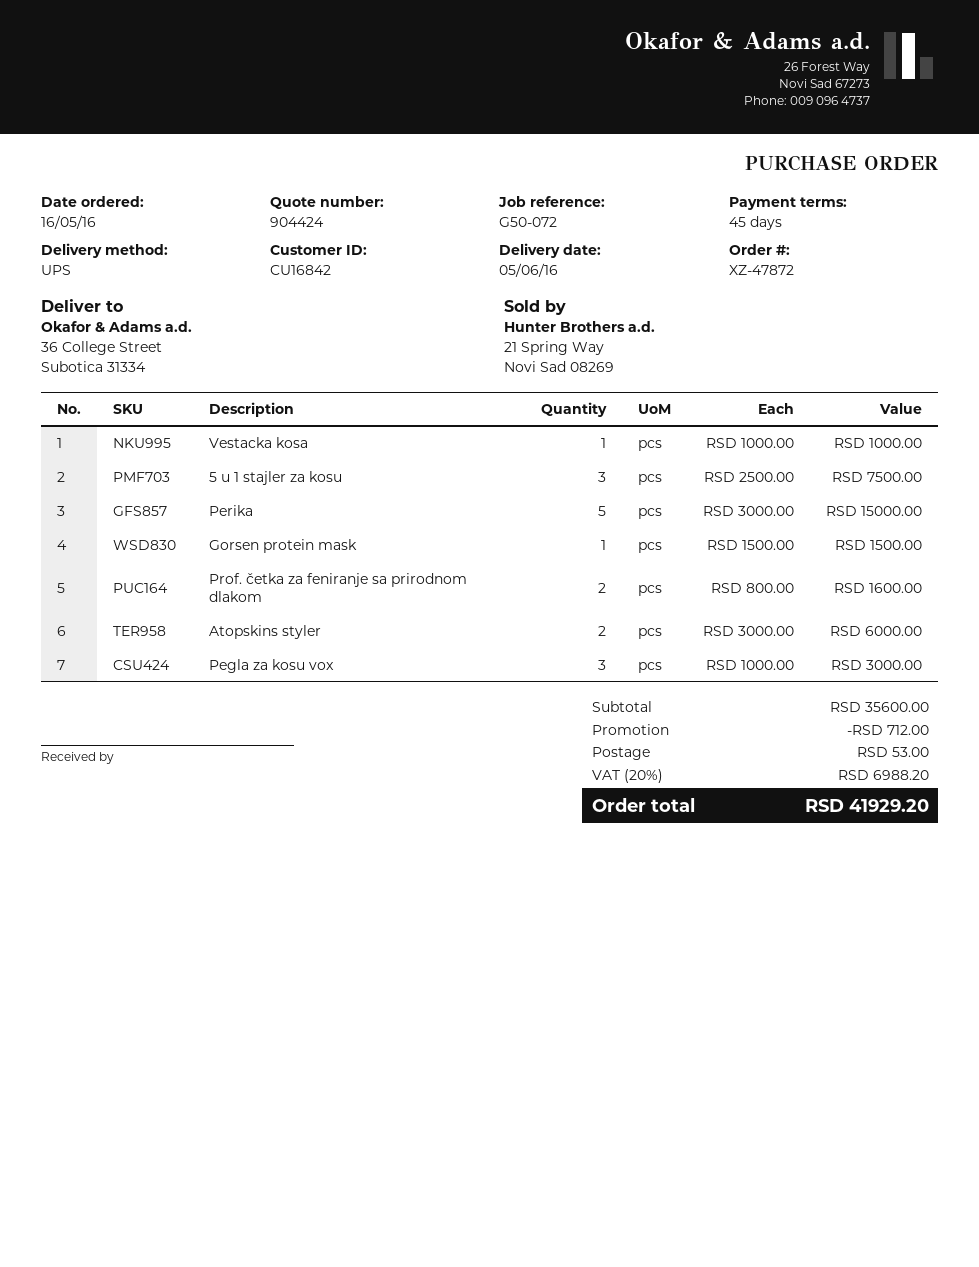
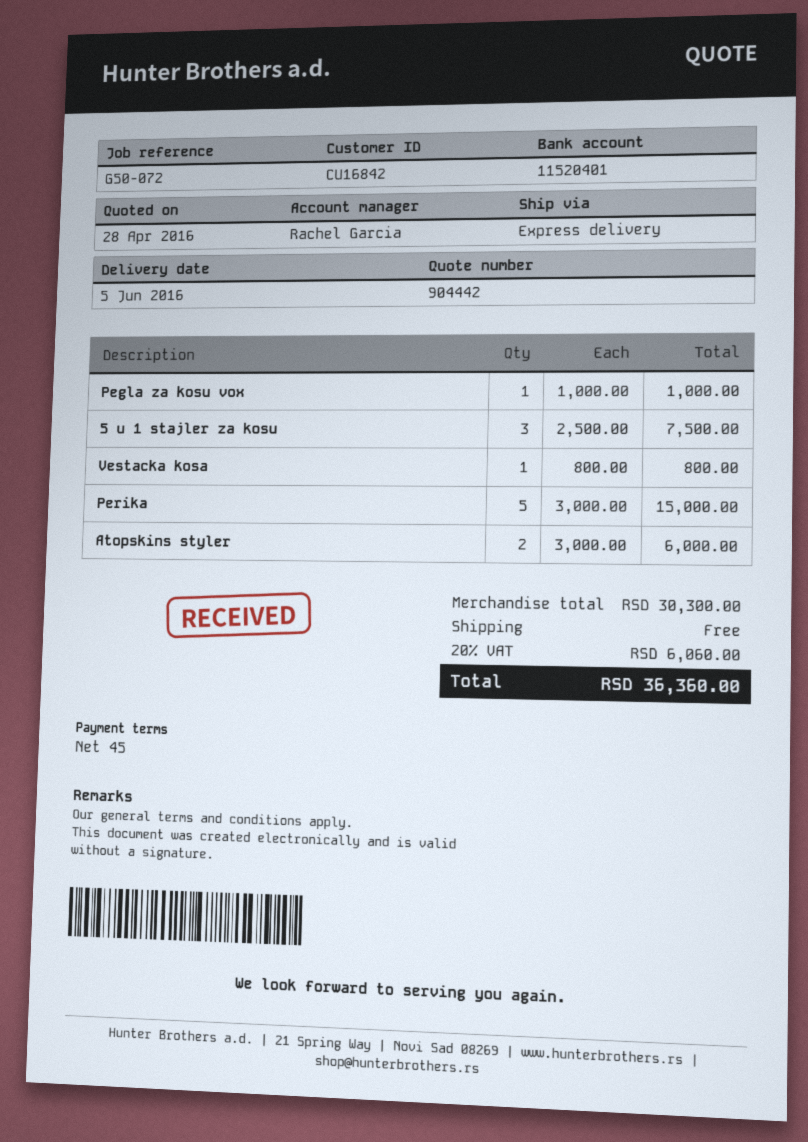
quote number: 904424 -> 904442
shipping method: UPS -> express
Vestacka kosa: 1 x 1000.00 = 1000.00 -> 1 x 800.00 = 800.00
Gorsen protein mask: 1 x 1500.00 = 1500.00 -> none
Prof. četka za feniranje sa prirodnom dlakom: 2 x 800.00 = 1600.00 -> none
Pegla za kosu vox: 3 x 1000.00 = 3000.00 -> 1 x 1000.00 = 1000.00
subtotal: 35600.00 -> 30300.00
discount: 712.00 -> none
shipping: 53.00 -> 0.00
tax: 20% = 6988.20 -> 20% = 6060.00
total: 41929.20 -> 36360.00

